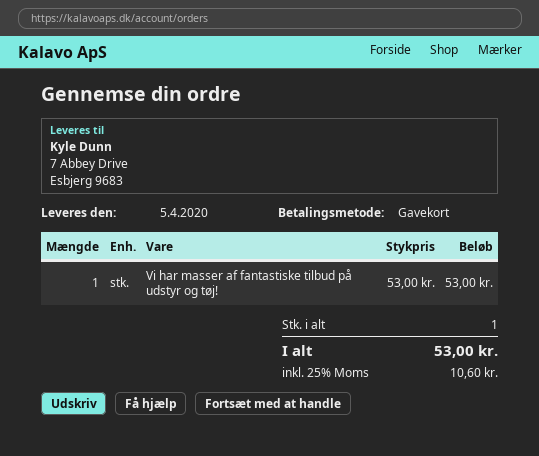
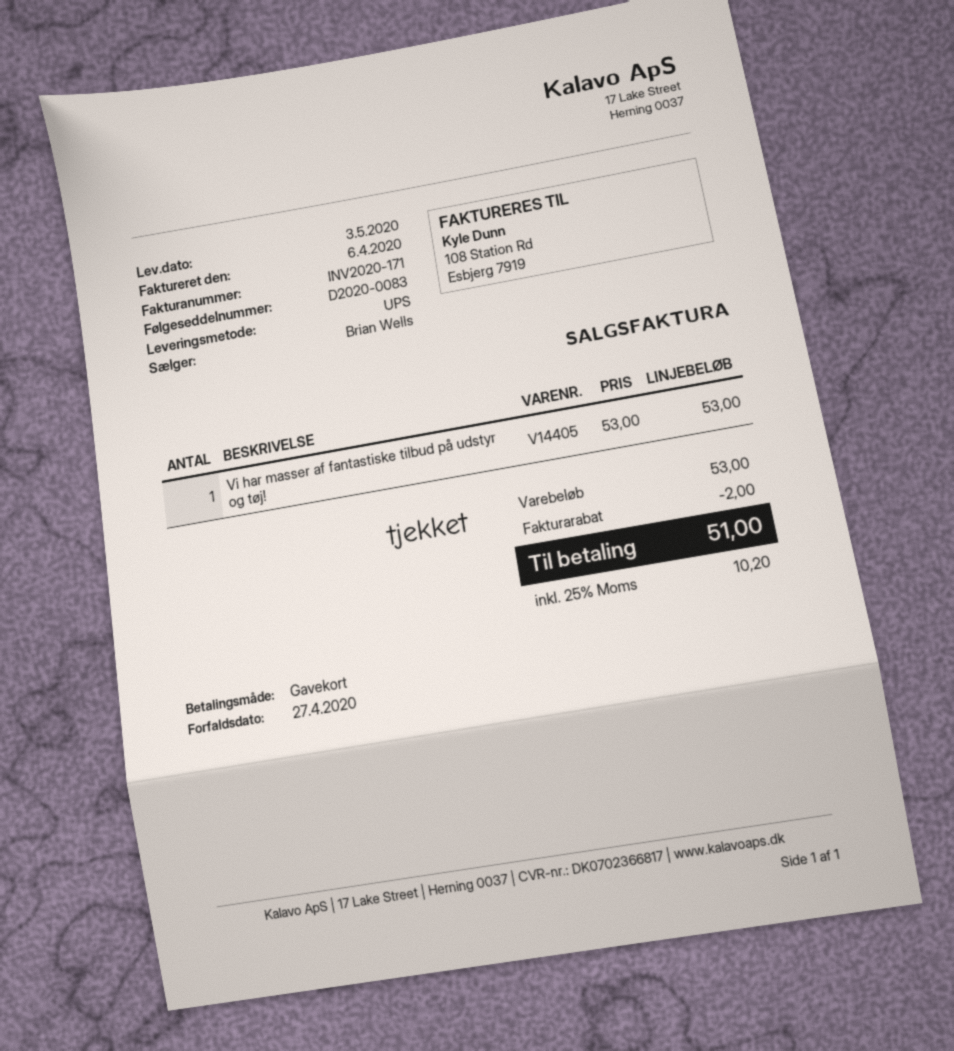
delivery date: 2020-04-05 -> 2020-05-03
discount: none -> 2.00
tax: 25% = 10.60 -> 25% = 10.20
total: 53.00 -> 51.00

